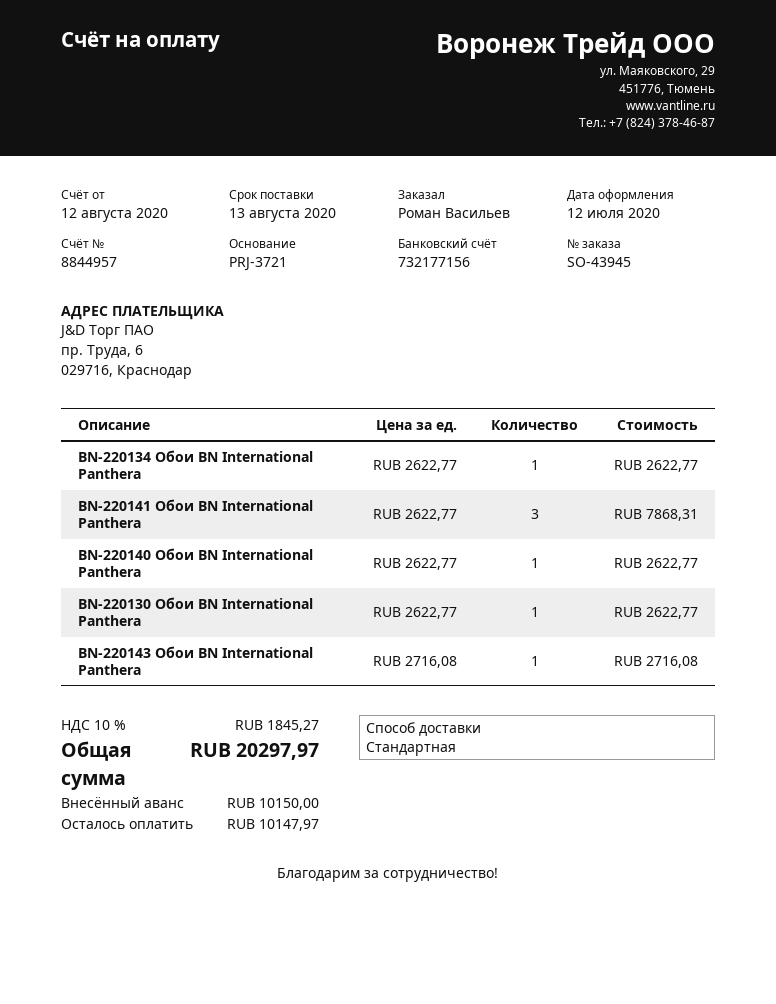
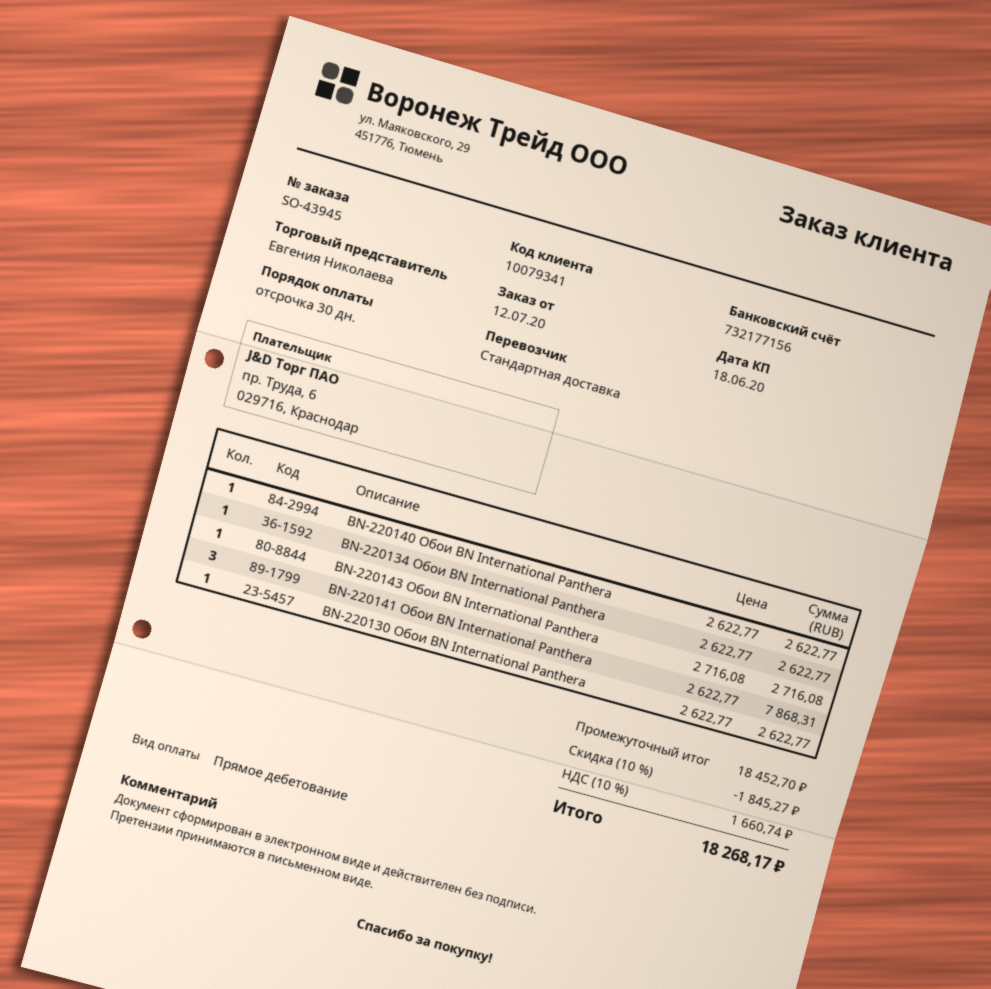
discount: none -> 10% = 1845.27
tax: 10% = 1845.27 -> 10% = 1660.74
total: 20297.97 -> 18268.17

